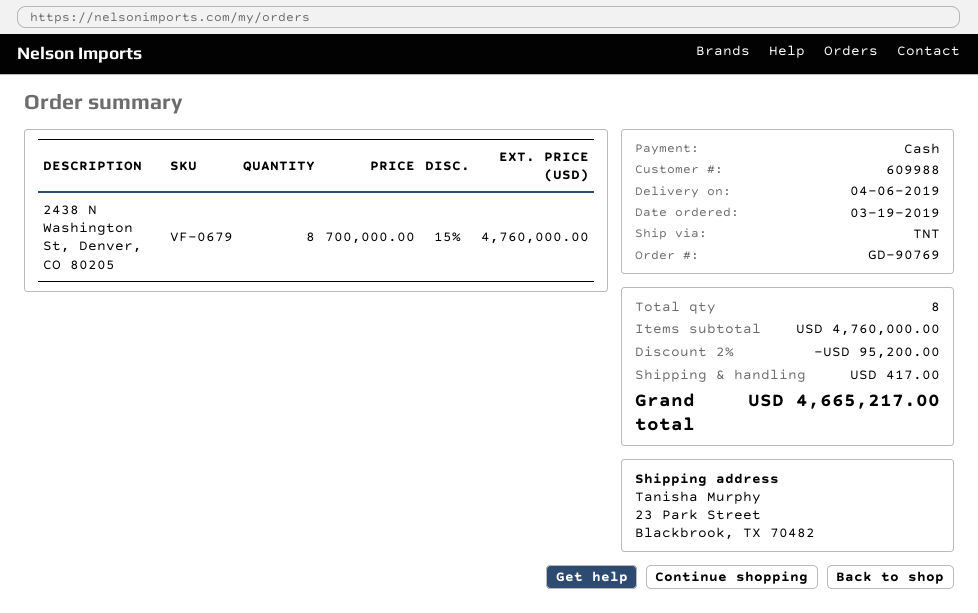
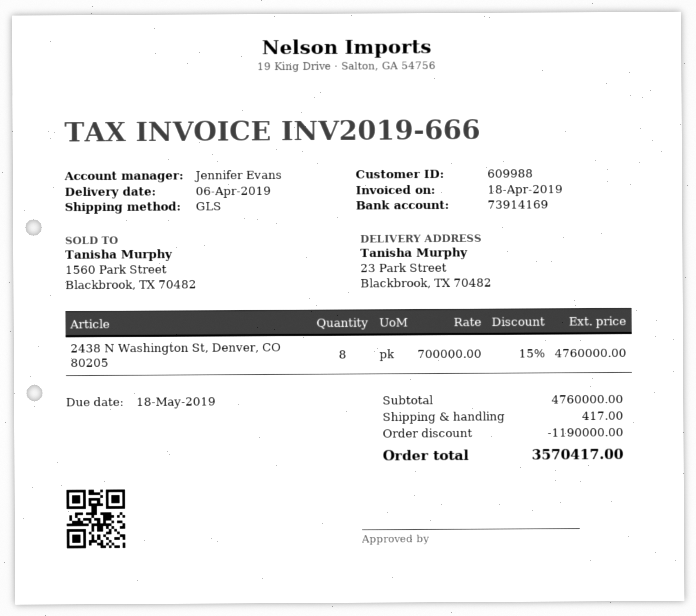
shipping method: TNT -> GLS
discount: 95200.00 -> 1190000.00
total: 4665217.00 -> 3570417.00

